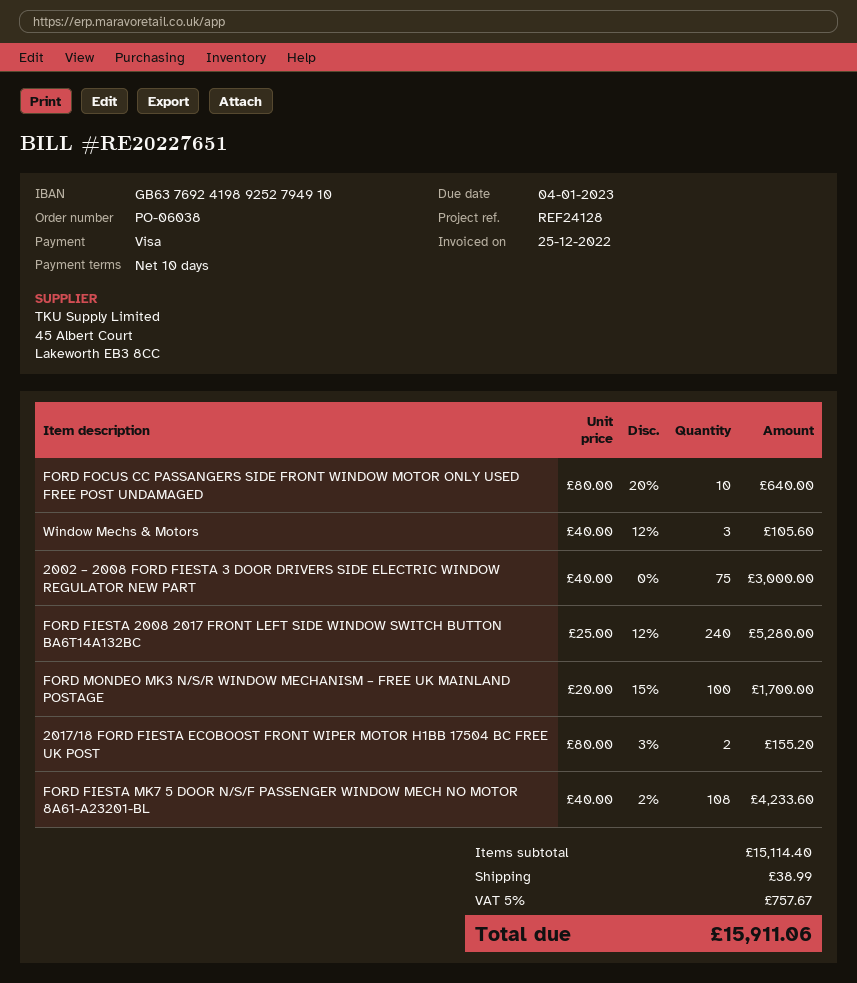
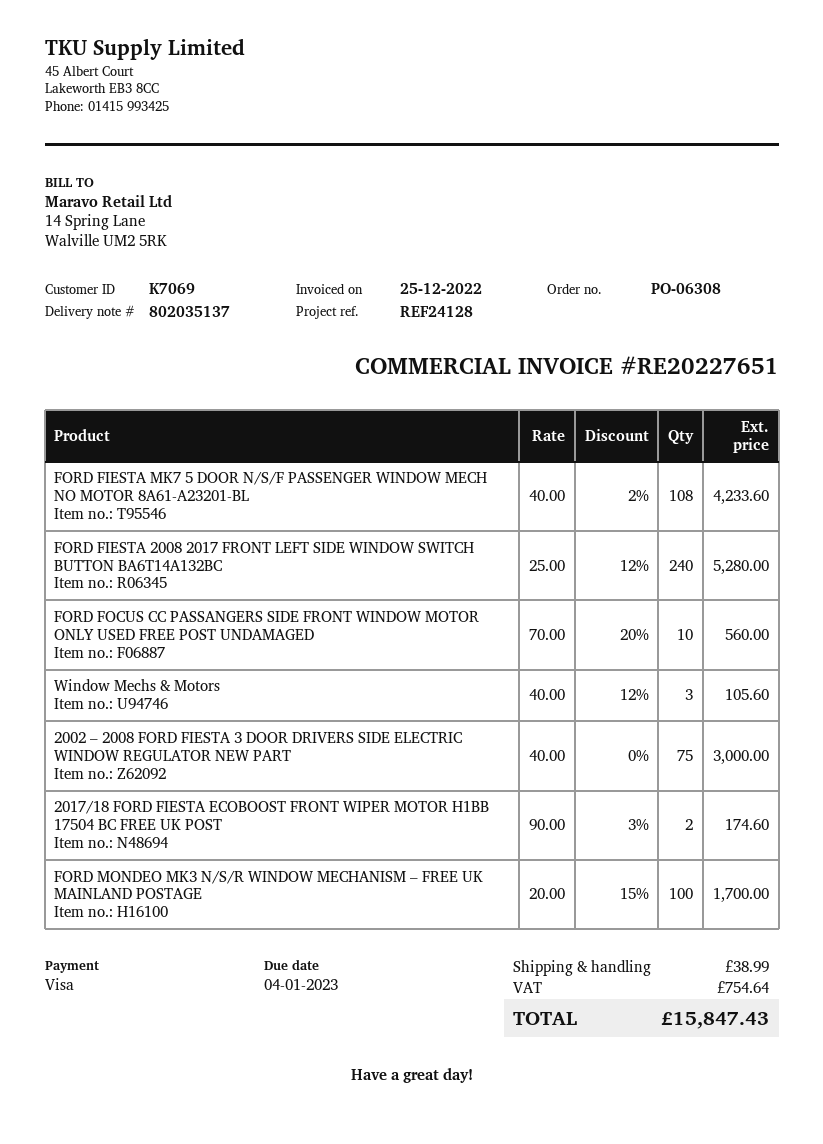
order number: PO-06038 -> PO-06308
FORD FOCUS CC PASSANGERS SIDE FRONT WINDOW MOTOR ONLY USED FREE POST UNDAMAGED: 10 x 80.00 - 20% = 640.00 -> 10 x 70.00 - 20% = 560.00
2017/18 FORD FIESTA ECOBOOST FRONT WIPER MOTOR H1BB 17504 BC FREE UK POST: 2 x 80.00 - 3% = 155.20 -> 2 x 90.00 - 3% = 174.60
tax: 757.67 -> 754.64
total: 15911.06 -> 15847.43

